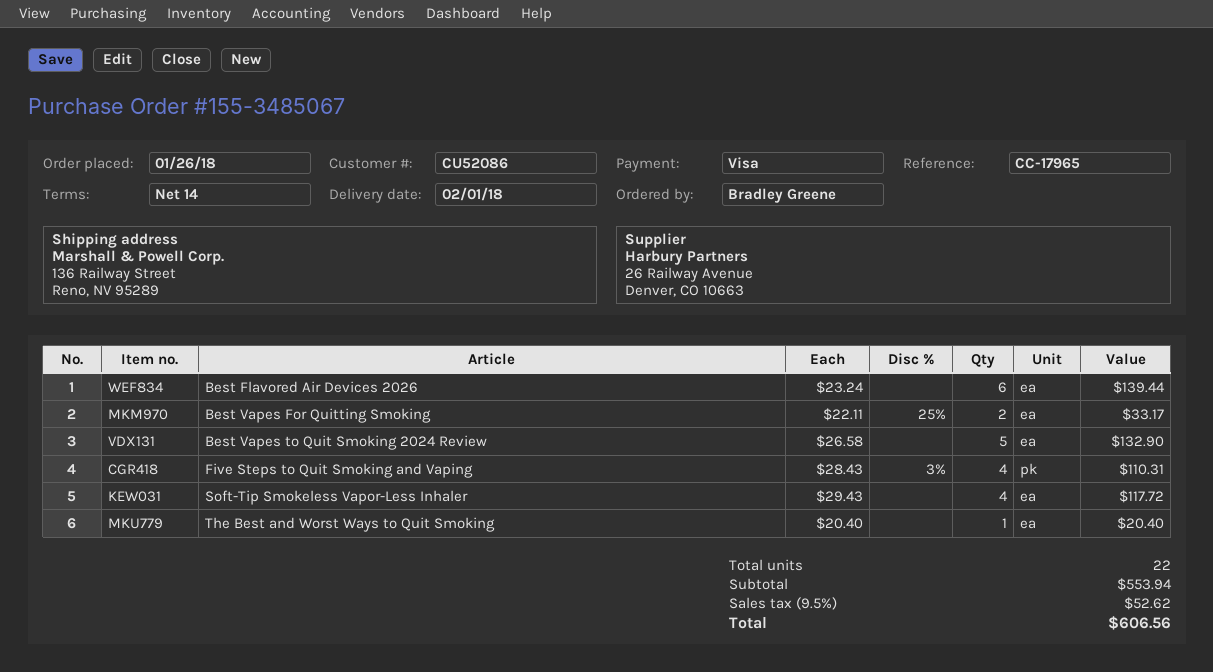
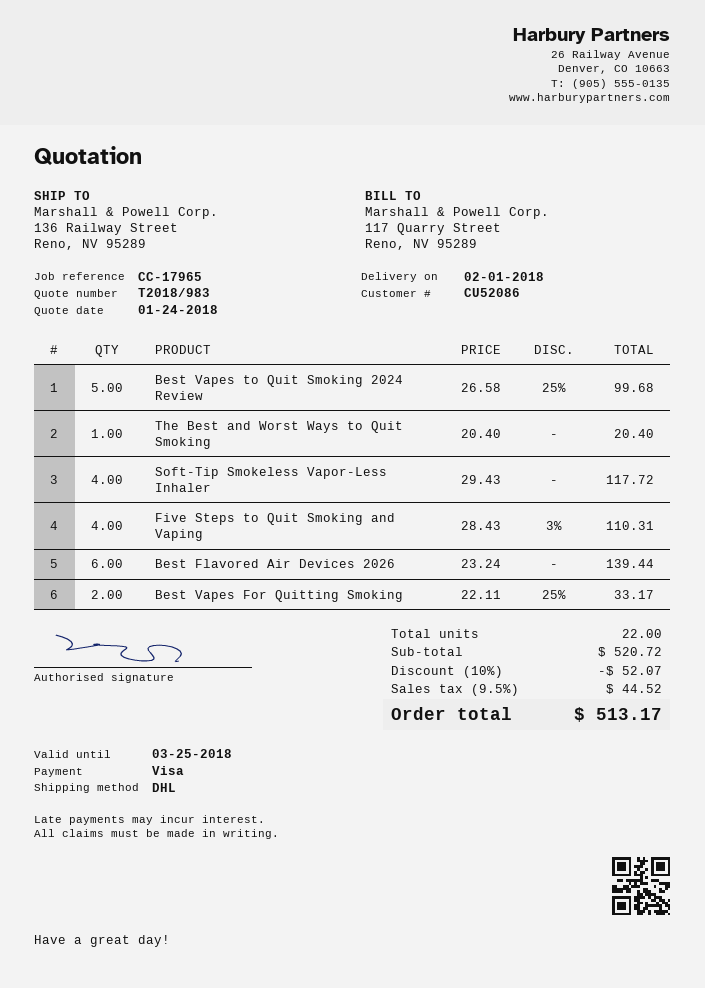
Best Vapes to Quit Smoking 2024 Review: 5 x 26.58 = 132.90 -> 5 x 26.58 - 25% = 99.68
subtotal: 553.94 -> 520.72
discount: none -> 10% = 52.07
tax: 9.5% = 52.62 -> 9.5% = 44.52
total: 606.56 -> 513.17

